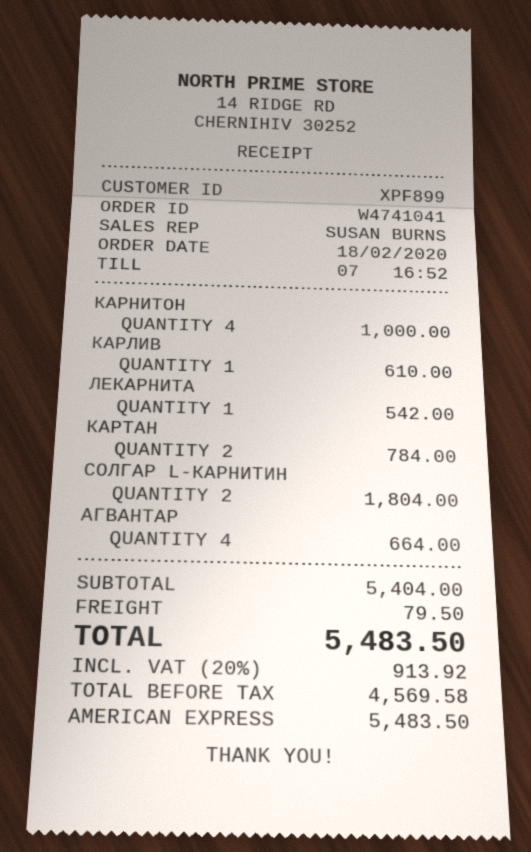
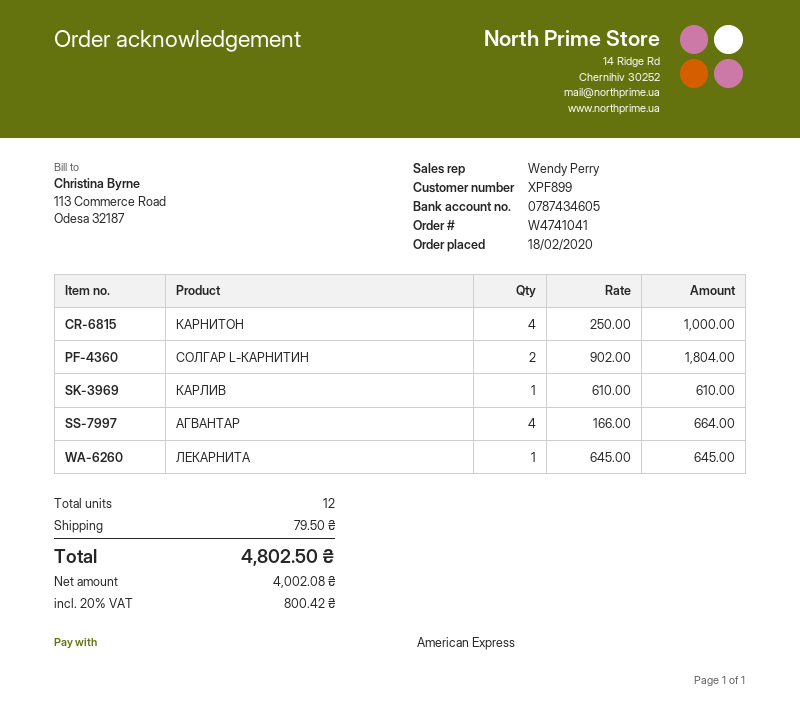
sales rep: SUSAN BURNS -> Wendy Perry
ЛЕКАРНИТА: 1 for 542.00 -> 1 for 645.00
КАРТАН: 2 for 784.00 -> none
net: 4569.58 -> 4002.08
tax: 20% = 913.92 -> 20% = 800.42
total: 5483.50 -> 4802.50

